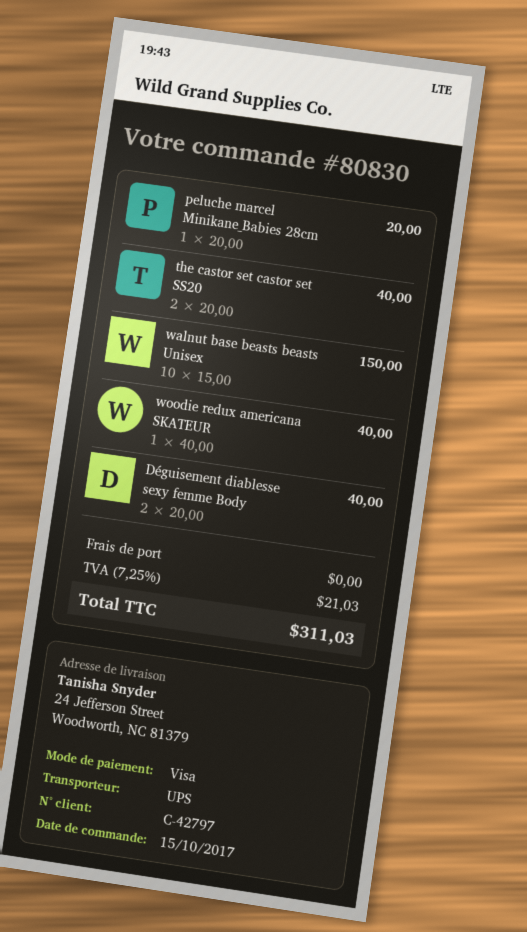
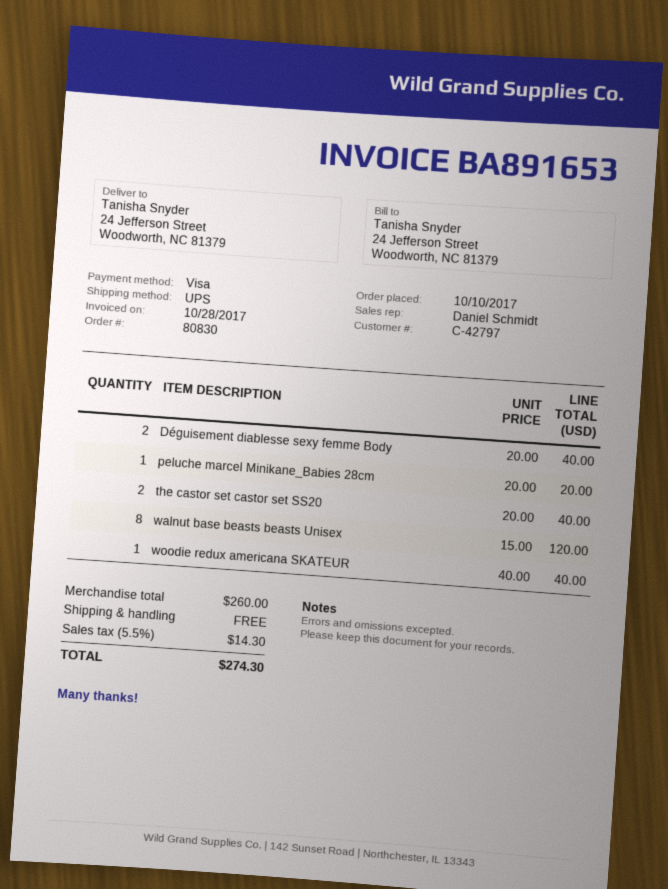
order date: 2017-10-15 -> 2017-10-10
walnut base beasts beasts Unisex: 10 x 15.00 = 150.00 -> 8 x 15.00 = 120.00
tax: 7.25% = 21.03 -> 5.5% = 14.30
total: 311.03 -> 274.30

